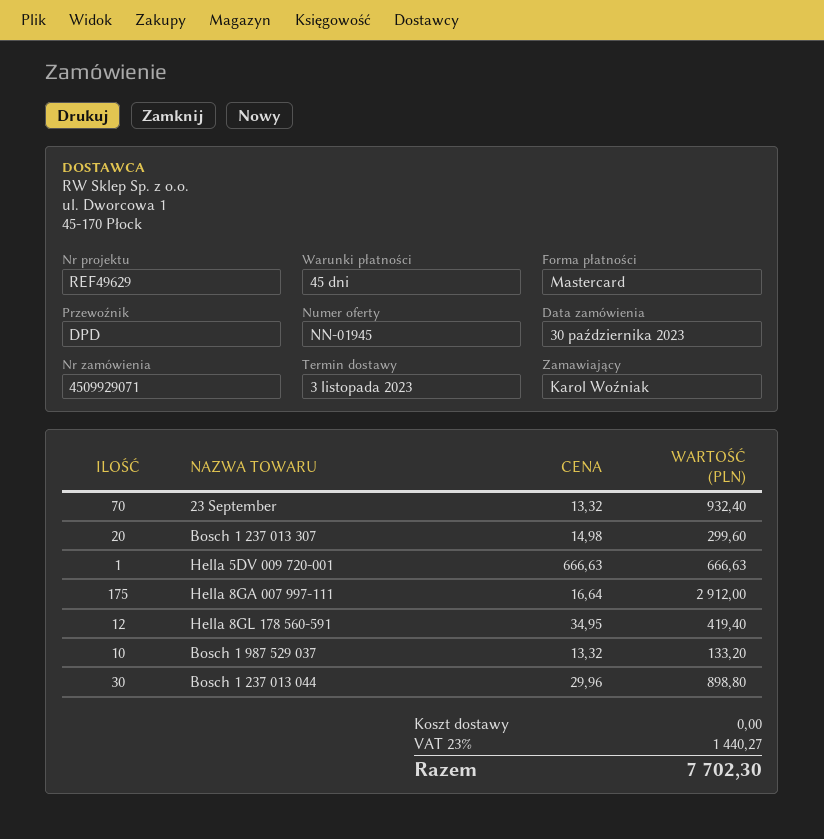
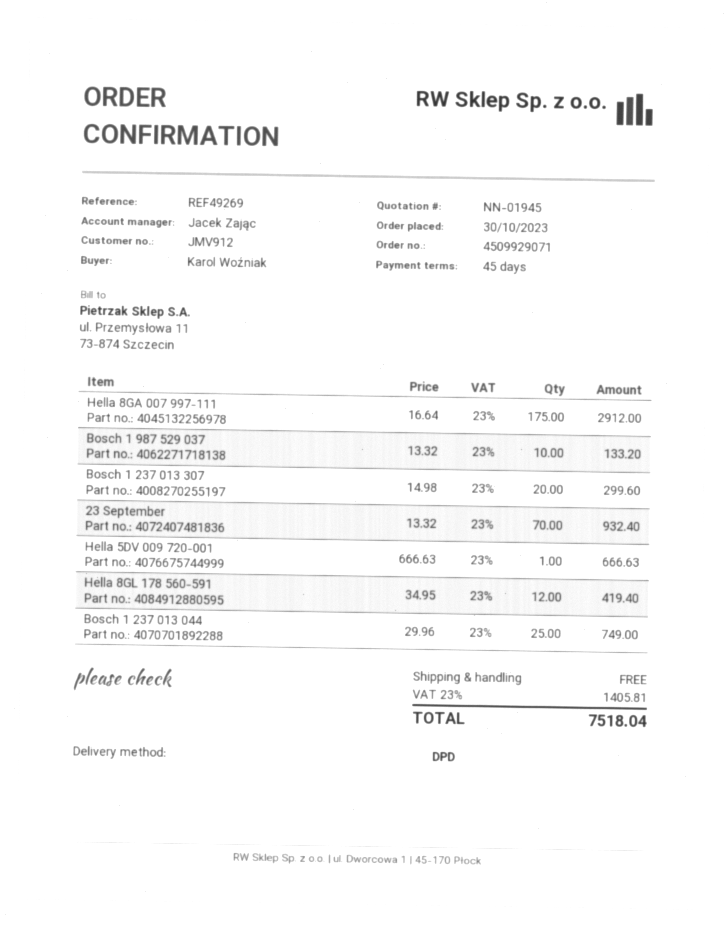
reference: REF49629 -> REF49269
Bosch 1 237 013 044: 30 x 29.96 = 898.80 -> 25 x 29.96 = 749.00
tax: 23% = 1440.27 -> 23% = 1405.81
total: 7702.30 -> 7518.04

